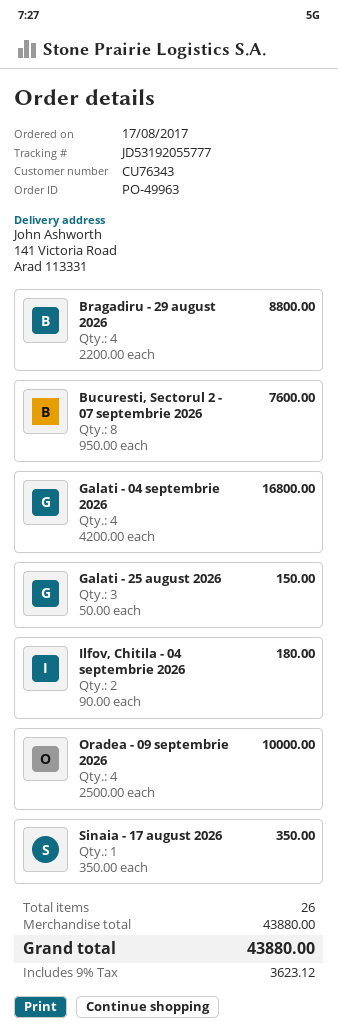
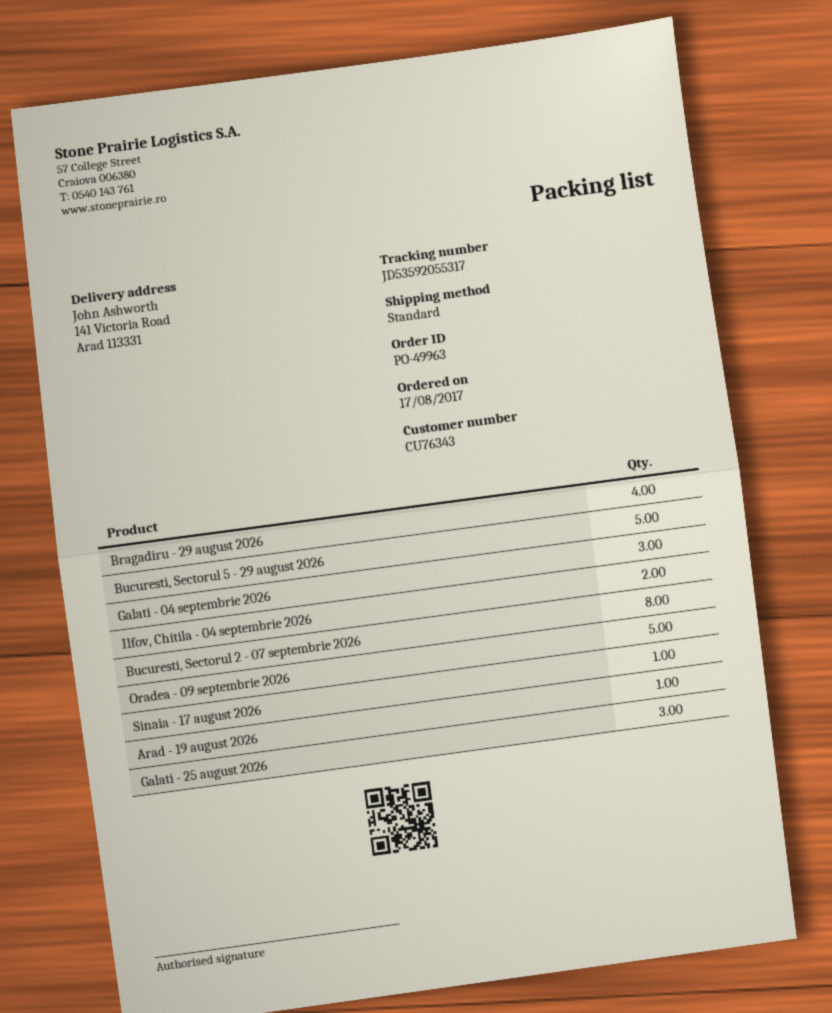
tracking number: JD53192055777 -> JD53592055317
Galati - 04 septembrie 2026: 4 -> 3
Oradea - 09 septembrie 2026: 4 -> 5
Bucuresti, Sectorul 5 - 29 august 2026: none -> 5
Arad - 19 august 2026: none -> 1

